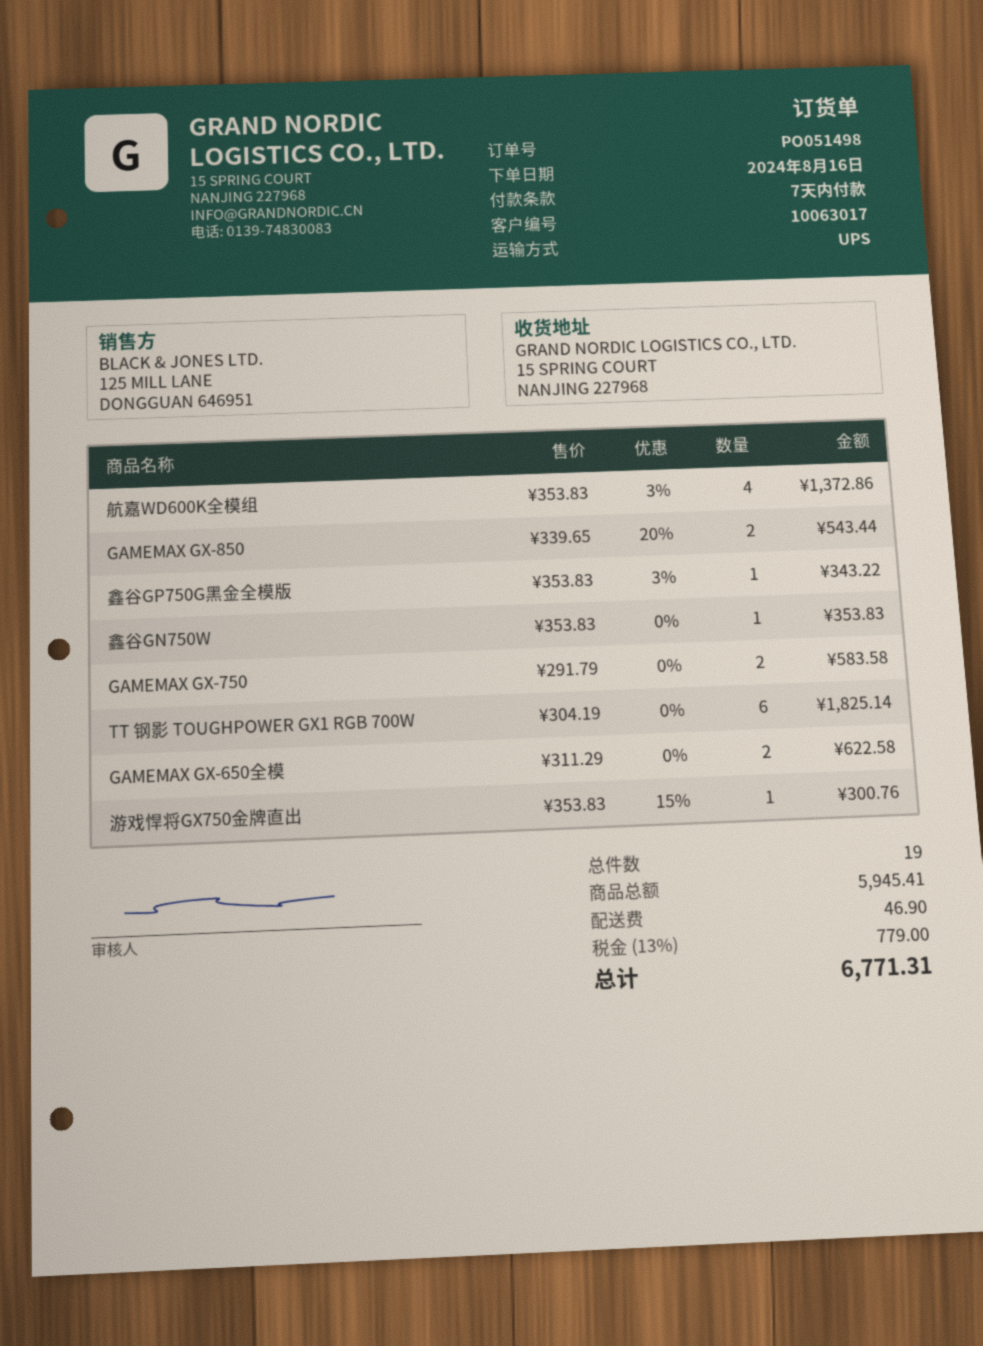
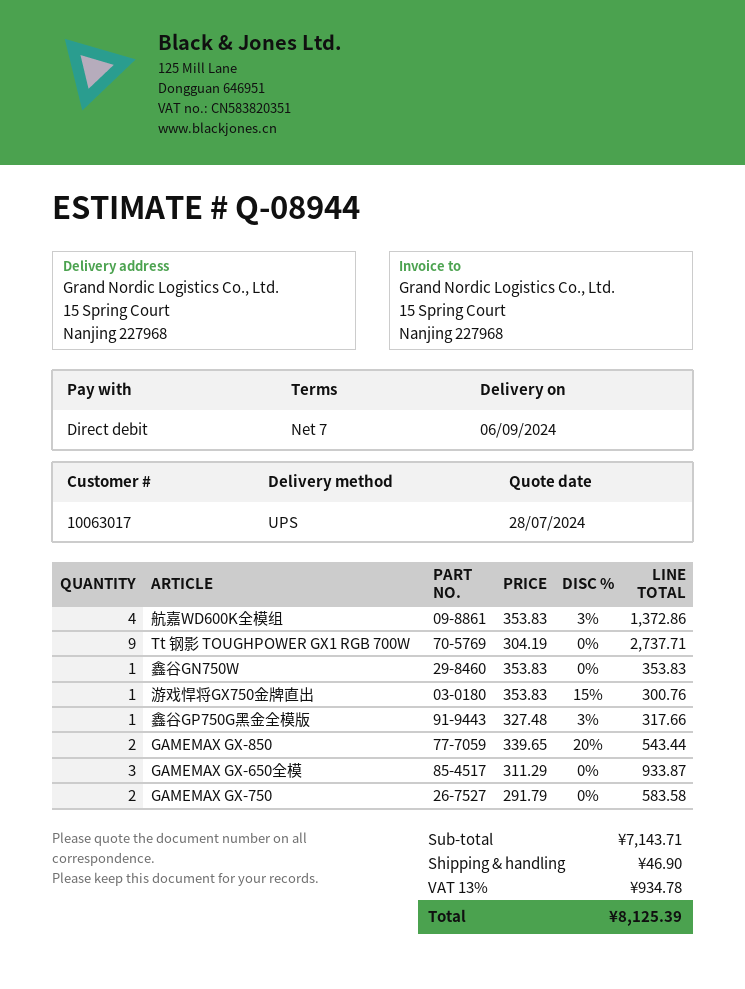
鑫谷GP750G黑金全模版: 1 x 353.83 - 3% = 343.22 -> 1 x 327.48 - 3% = 317.66
TT 钢影 TOUGHPOWER GX1 RGB 700W: 6 x 304.19 = 1825.14 -> 9 x 304.19 = 2737.71
GAMEMAX GX-650全模: 2 x 311.29 = 622.58 -> 3 x 311.29 = 933.87
subtotal: 5945.41 -> 7143.71
tax: 13% = 779.00 -> 13% = 934.78
total: 6771.31 -> 8125.39

